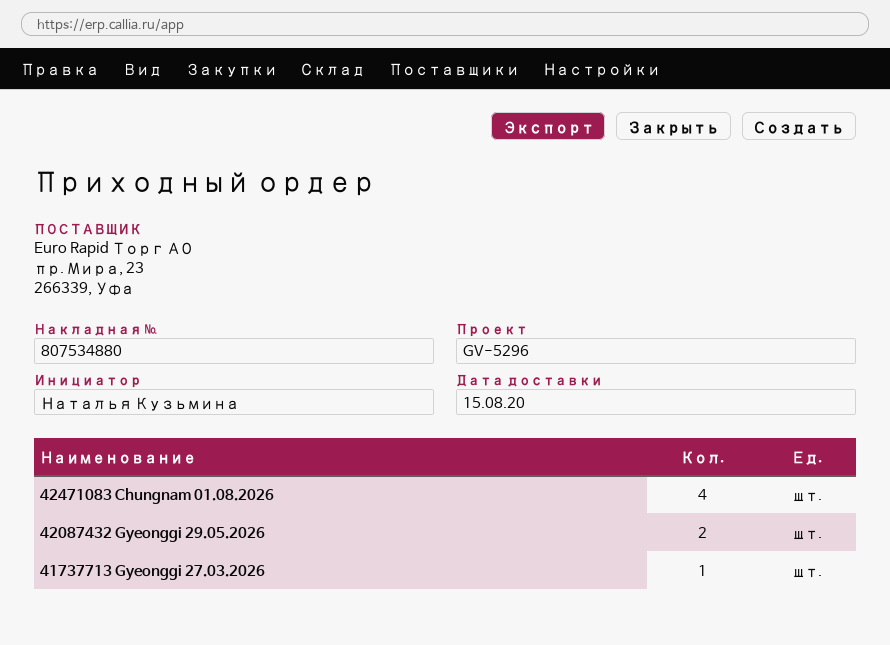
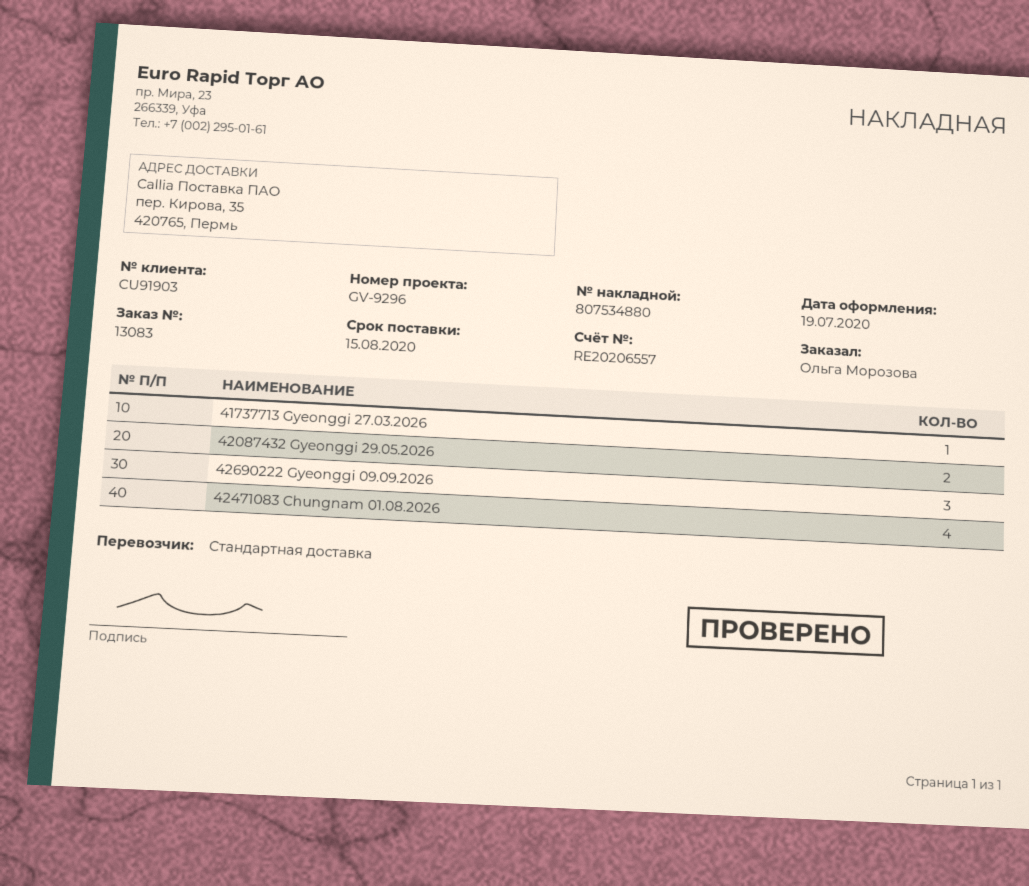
reference: GV-5296 -> GV-9296
ordered by: Наталья Кузьмина -> Ольга Морозова
42690222 Gyeonggi 09.09.2026: none -> 3

